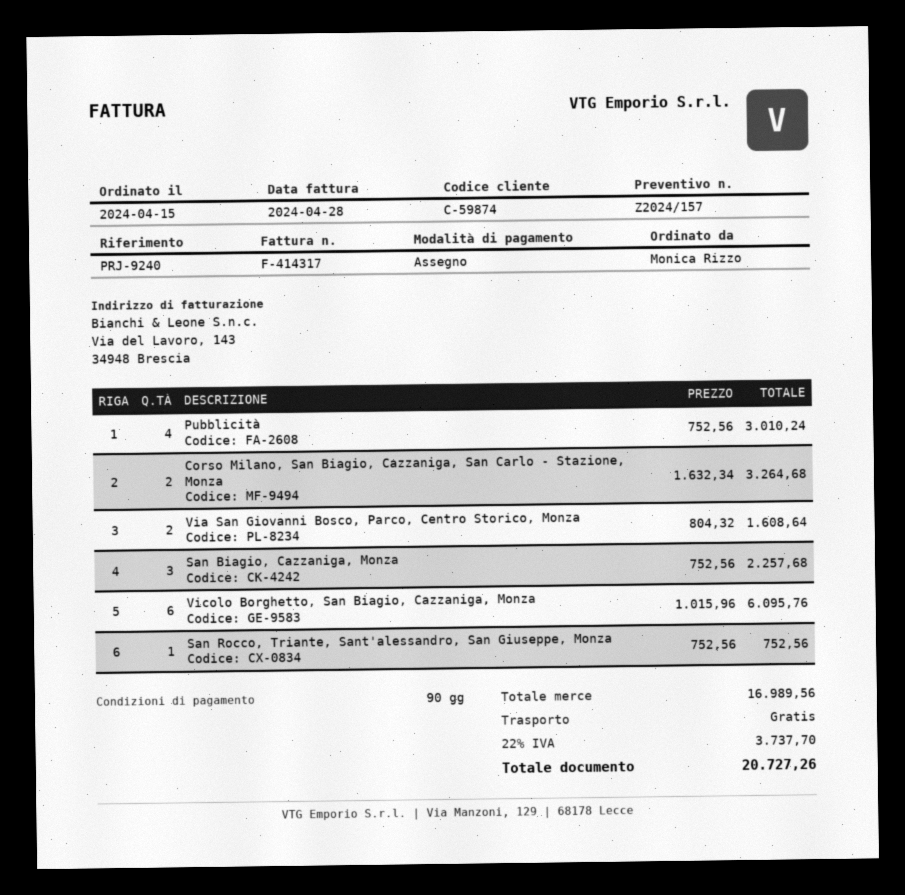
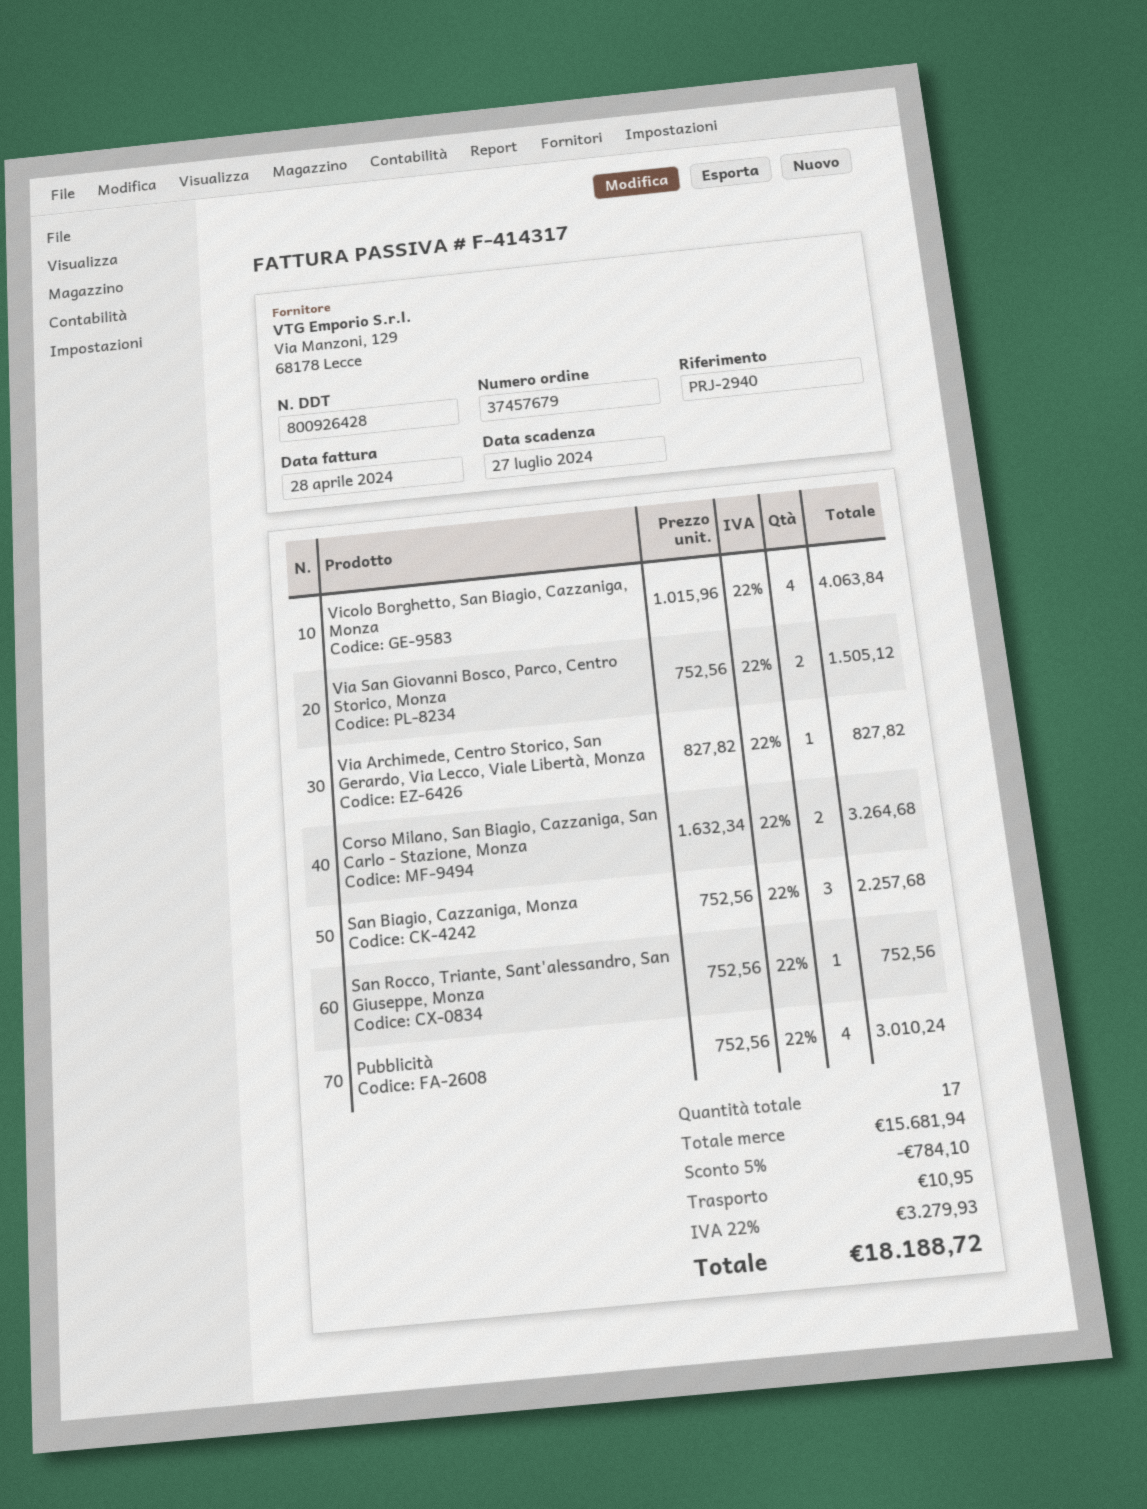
reference: PRJ-9240 -> PRJ-2940
Via San Giovanni Bosco, Parco, Centro Storico, Monza: 2 x 804.32 = 1608.64 -> 2 x 752.56 = 1505.12
Vicolo Borghetto, San Biagio, Cazzaniga, Monza: 6 x 1015.96 = 6095.76 -> 4 x 1015.96 = 4063.84
Via Archimede, Centro Storico, San Gerardo, Via Lecco, Viale Libertà, Monza: none -> 1 x 827.82 = 827.82
subtotal: 16989.56 -> 15681.94
discount: none -> 5% = 784.10
shipping: 0.00 -> 10.95
tax: 22% = 3737.70 -> 22% = 3279.93
total: 20727.26 -> 18188.72

